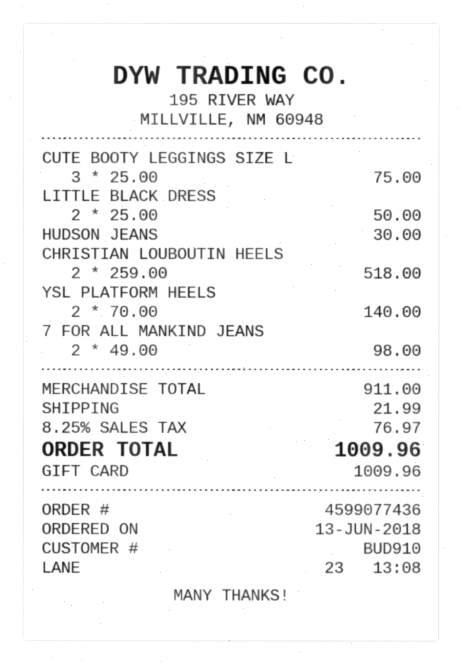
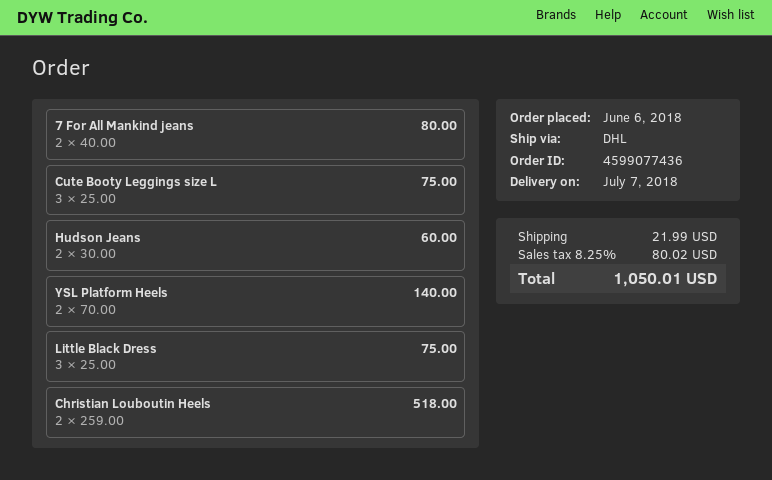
order date: 2018-06-13 -> 2018-06-06
LITTLE BLACK DRESS: 2 x 25.00 = 50.00 -> 3 x 25.00 = 75.00
HUDSON JEANS: 1 x 30.00 = 30.00 -> 2 x 30.00 = 60.00
7 FOR ALL MANKIND JEANS: 2 x 49.00 = 98.00 -> 2 x 40.00 = 80.00
tax: 8.25% = 76.97 -> 8.25% = 80.02
total: 1009.96 -> 1050.01

